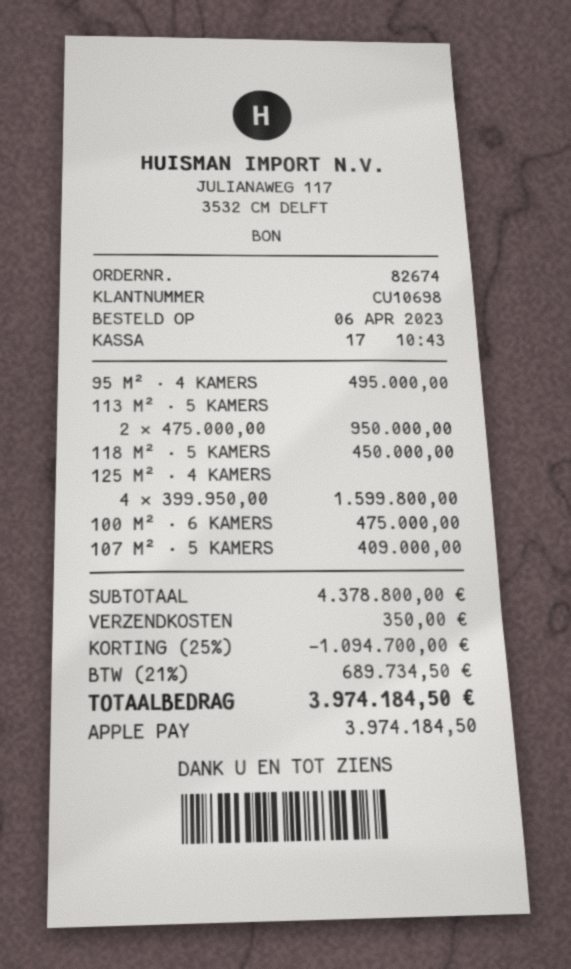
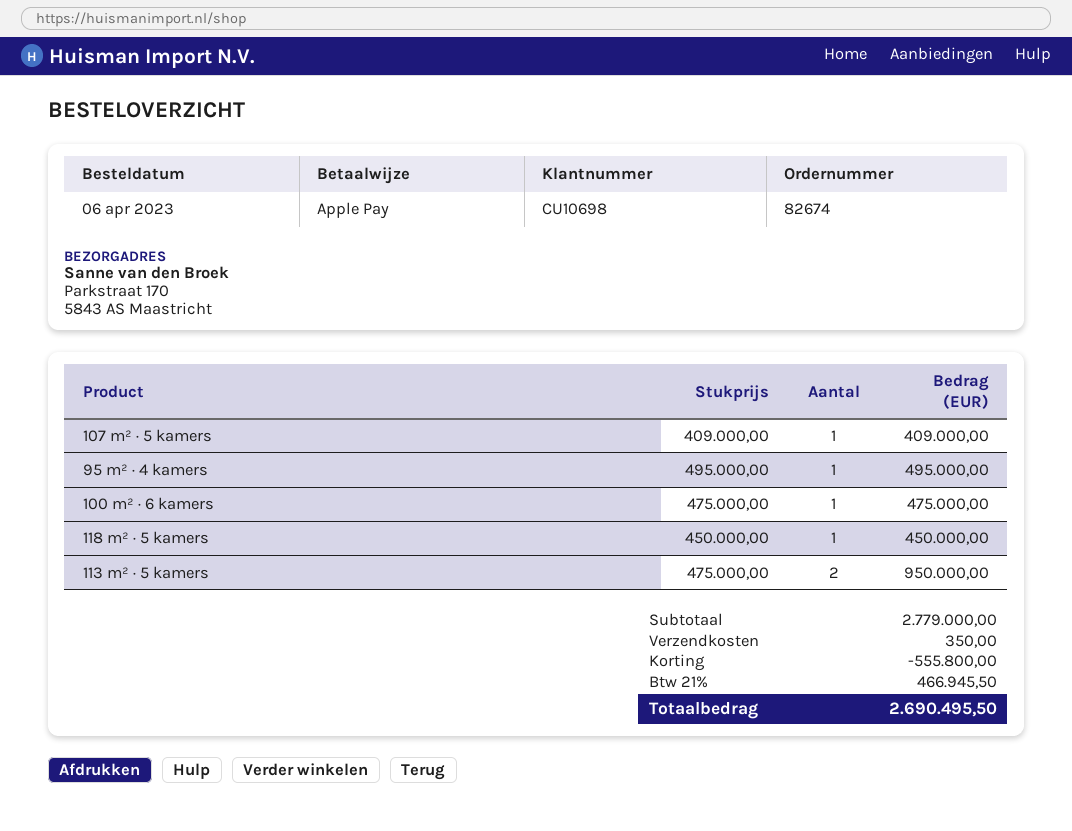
125 M² · 4 KAMERS: 4 x 399950.00 = 1599800.00 -> none
subtotal: 4378800.00 -> 2779000.00
discount: 1094700.00 -> 555800.00
tax: 21% = 689734.50 -> 21% = 466945.50
total: 3974184.50 -> 2690495.50

